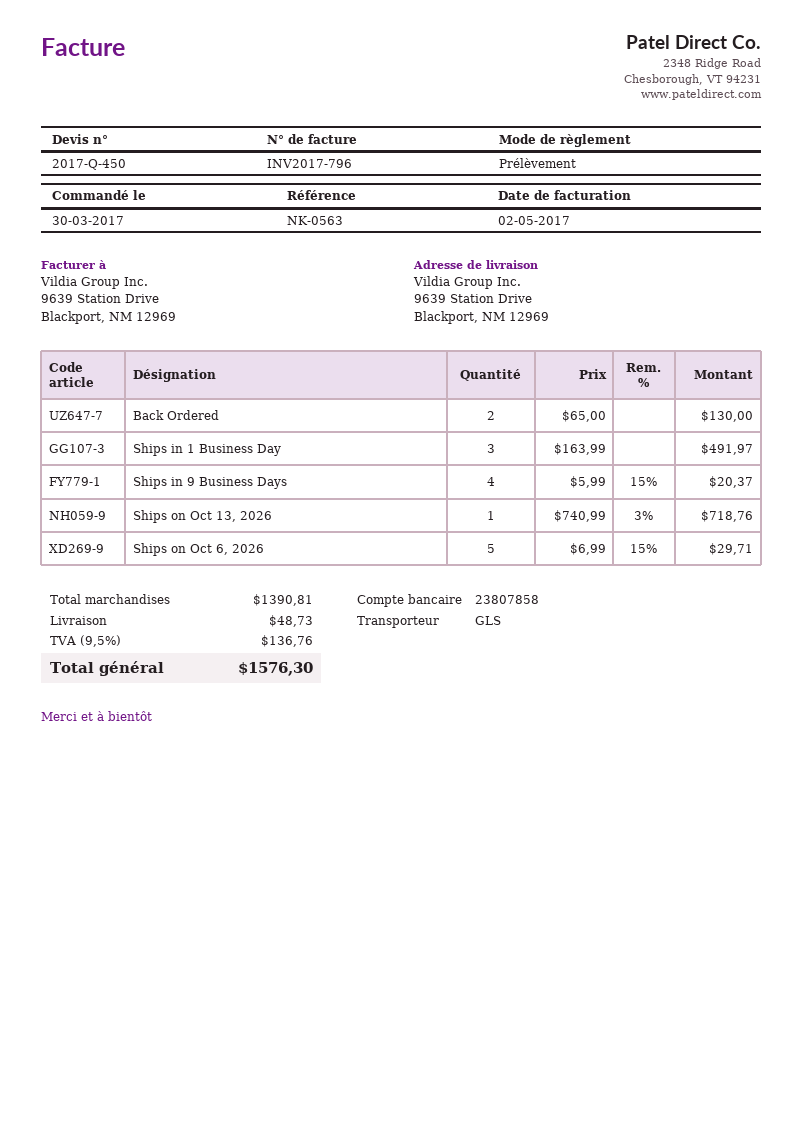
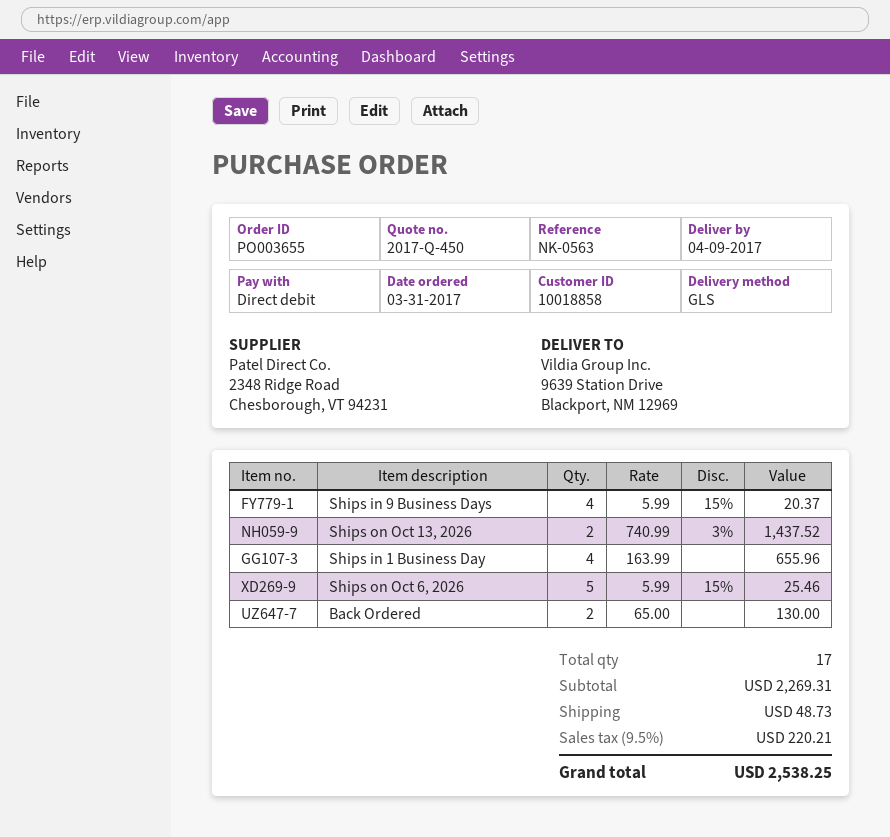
order date: 2017-03-30 -> 2017-03-31
Ships in 1 Business Day: 3 x 163.99 = 491.97 -> 4 x 163.99 = 655.96
Ships on Oct 13, 2026: 1 x 740.99 - 3% = 718.76 -> 2 x 740.99 - 3% = 1437.52
Ships on Oct 6, 2026: 5 x 6.99 - 15% = 29.71 -> 5 x 5.99 - 15% = 25.46
subtotal: 1390.81 -> 2269.31
tax: 9.5% = 136.76 -> 9.5% = 220.21
total: 1576.30 -> 2538.25

